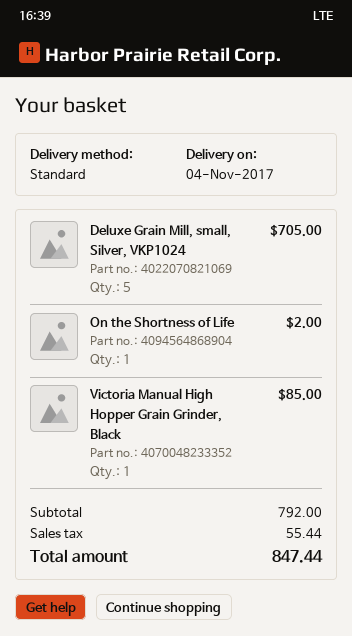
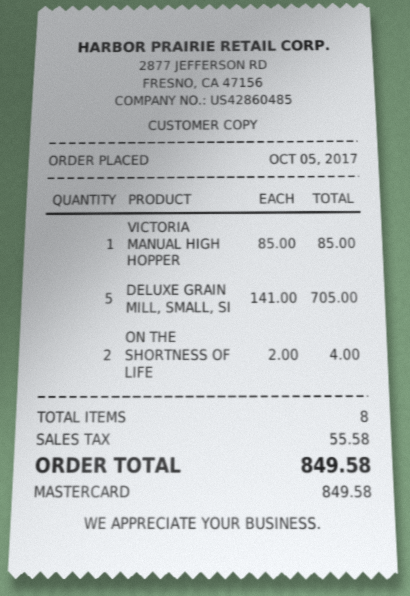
On the Shortness of Life: 1 for 2.00 -> 2 for 4.00
tax: 55.44 -> 55.58
total: 847.44 -> 849.58

